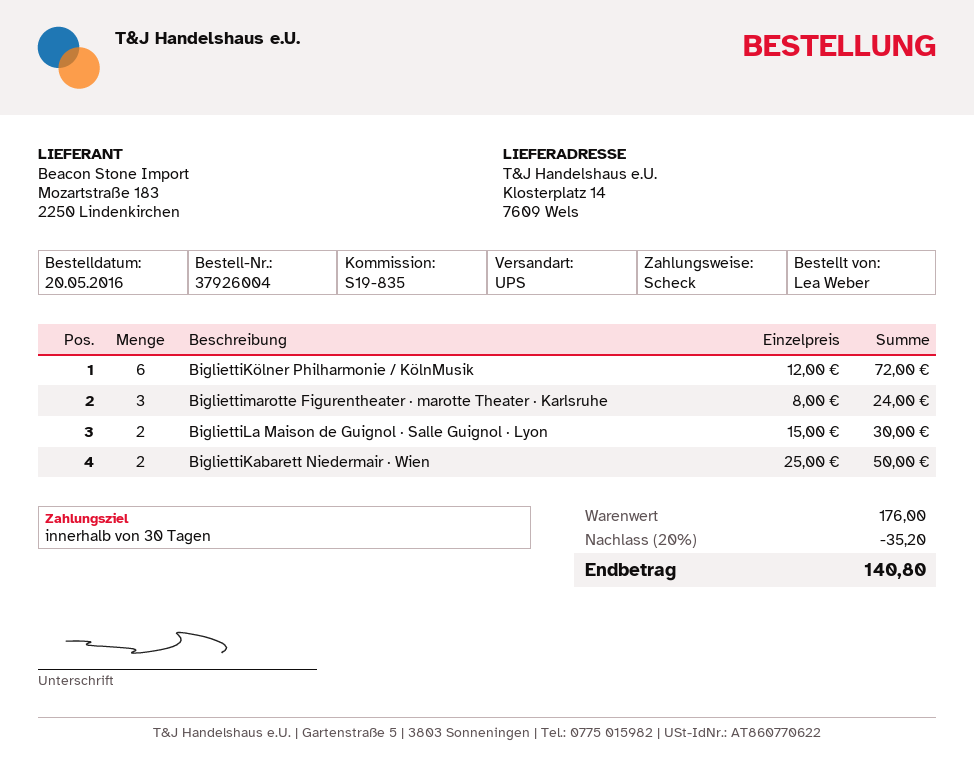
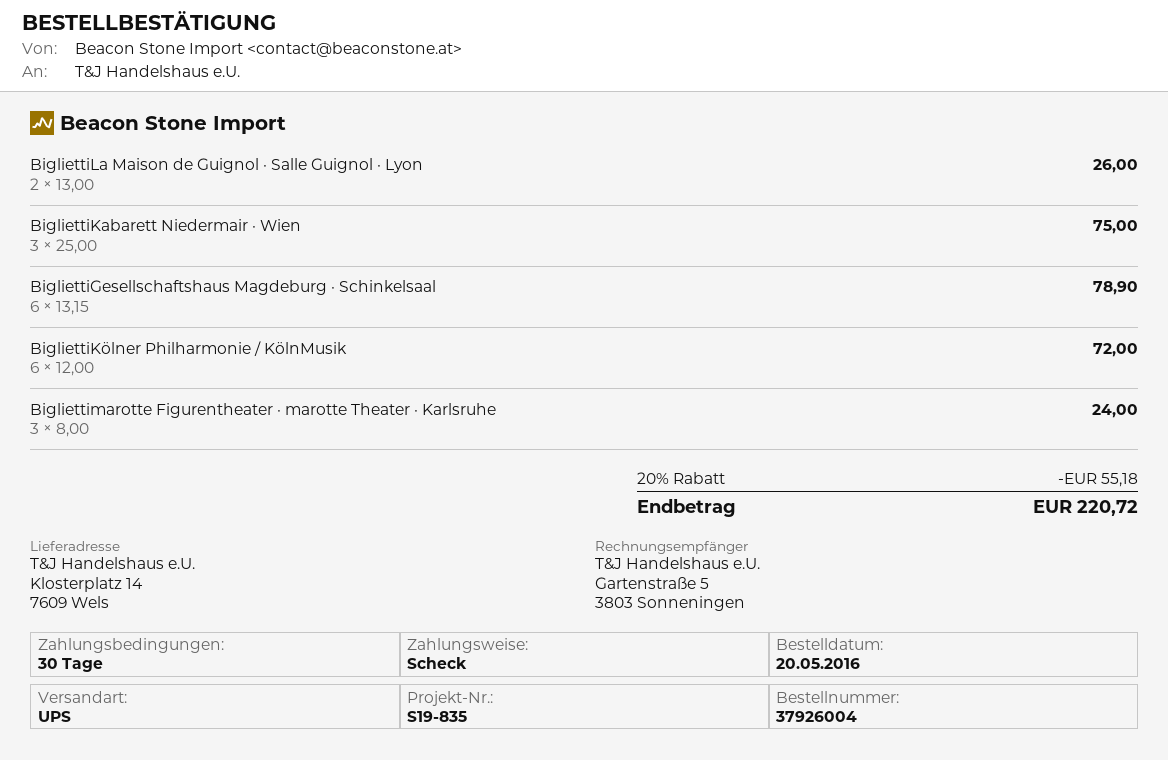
BigliettiLa Maison de Guignol · Salle Guignol · Lyon: 2 x 15.00 = 30.00 -> 2 x 13.00 = 26.00
BigliettiKabarett Niedermair · Wien: 2 x 25.00 = 50.00 -> 3 x 25.00 = 75.00
BigliettiGesellschaftshaus Magdeburg · Schinkelsaal: none -> 6 x 13.15 = 78.90
discount: 20% = 35.20 -> 20% = 55.18
total: 140.80 -> 220.72

